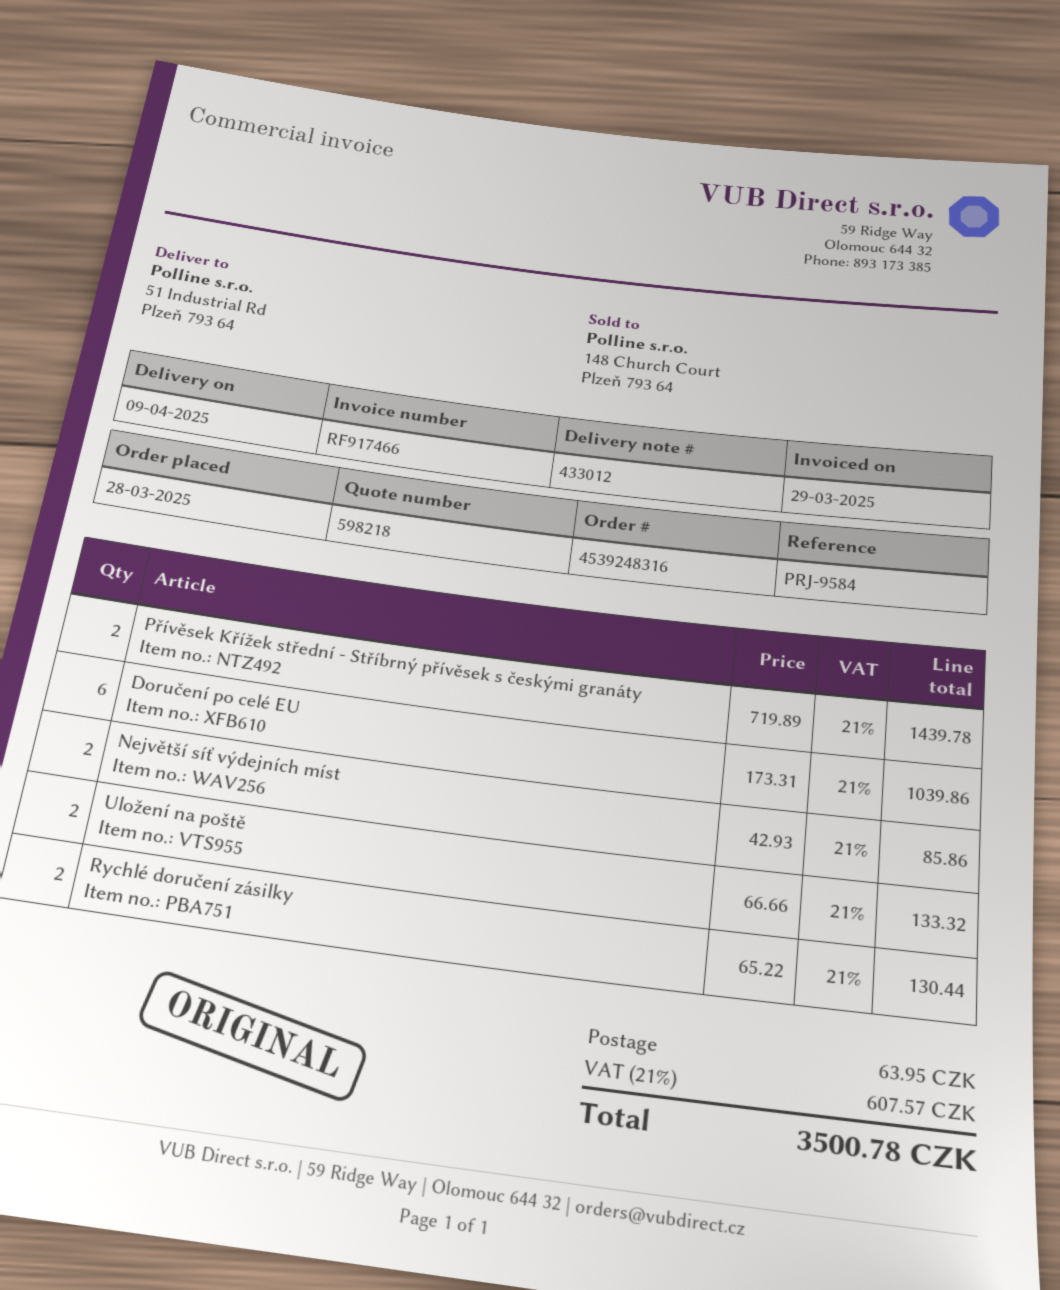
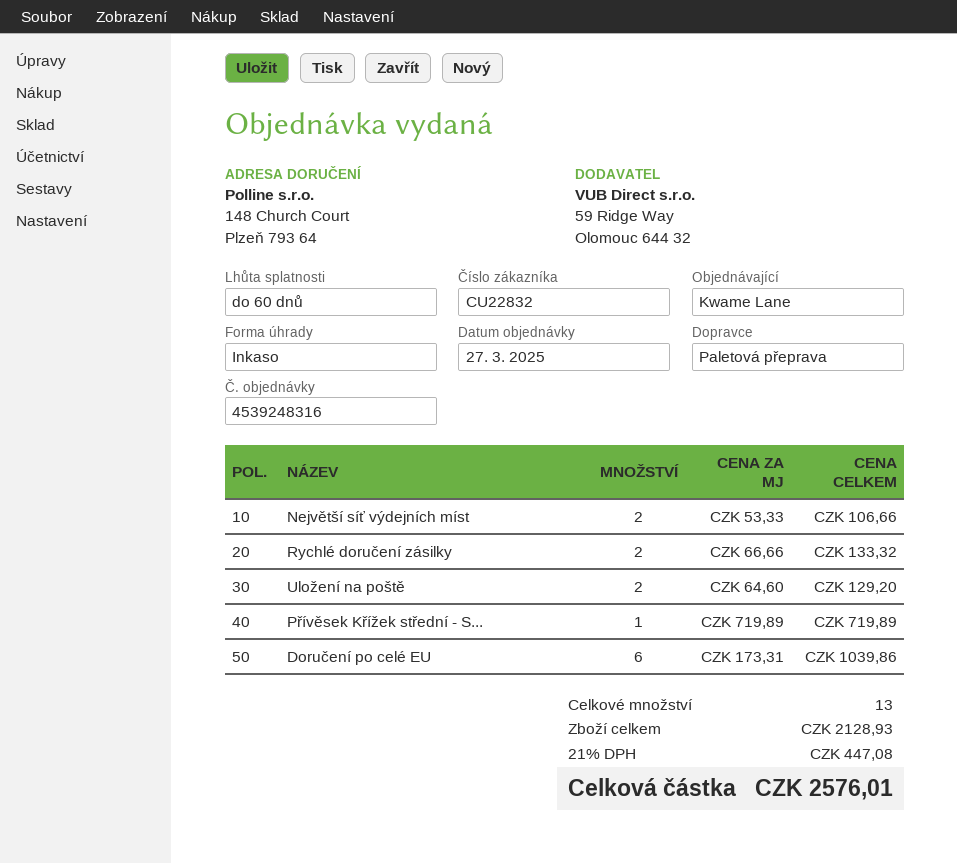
order date: 2025-03-28 -> 2025-03-27
ship to: 51 Industrial Rd, Plzeň 793 64 -> 148 Church Court, Plzeň 793 64
Přívěsek Křížek střední - Stříbrný přívěsek s českými granáty: 2 x 719.89 = 1439.78 -> 1 x 719.89 = 719.89
Největší síť výdejních míst: 2 x 42.93 = 85.86 -> 2 x 53.33 = 106.66
Uložení na poště: 2 x 66.66 = 133.32 -> 2 x 64.60 = 129.20
Rychlé doručení zásilky: 2 x 65.22 = 130.44 -> 2 x 66.66 = 133.32
shipping: 63.95 -> none
tax: 21% = 607.57 -> 21% = 447.08
total: 3500.78 -> 2576.01

